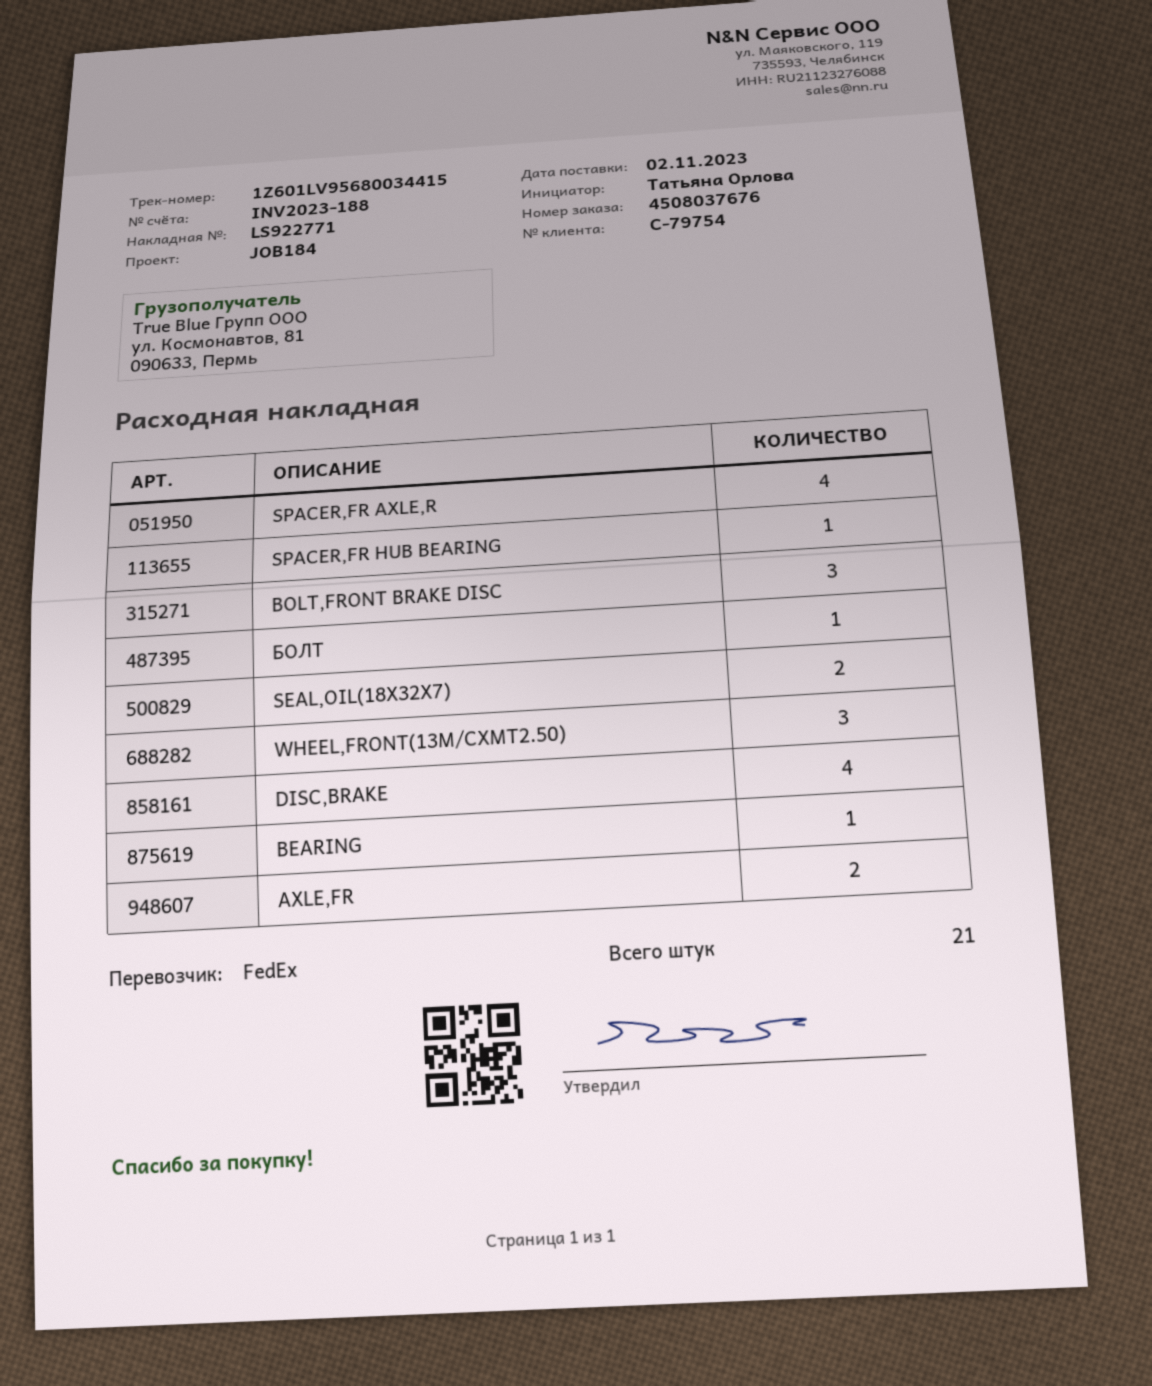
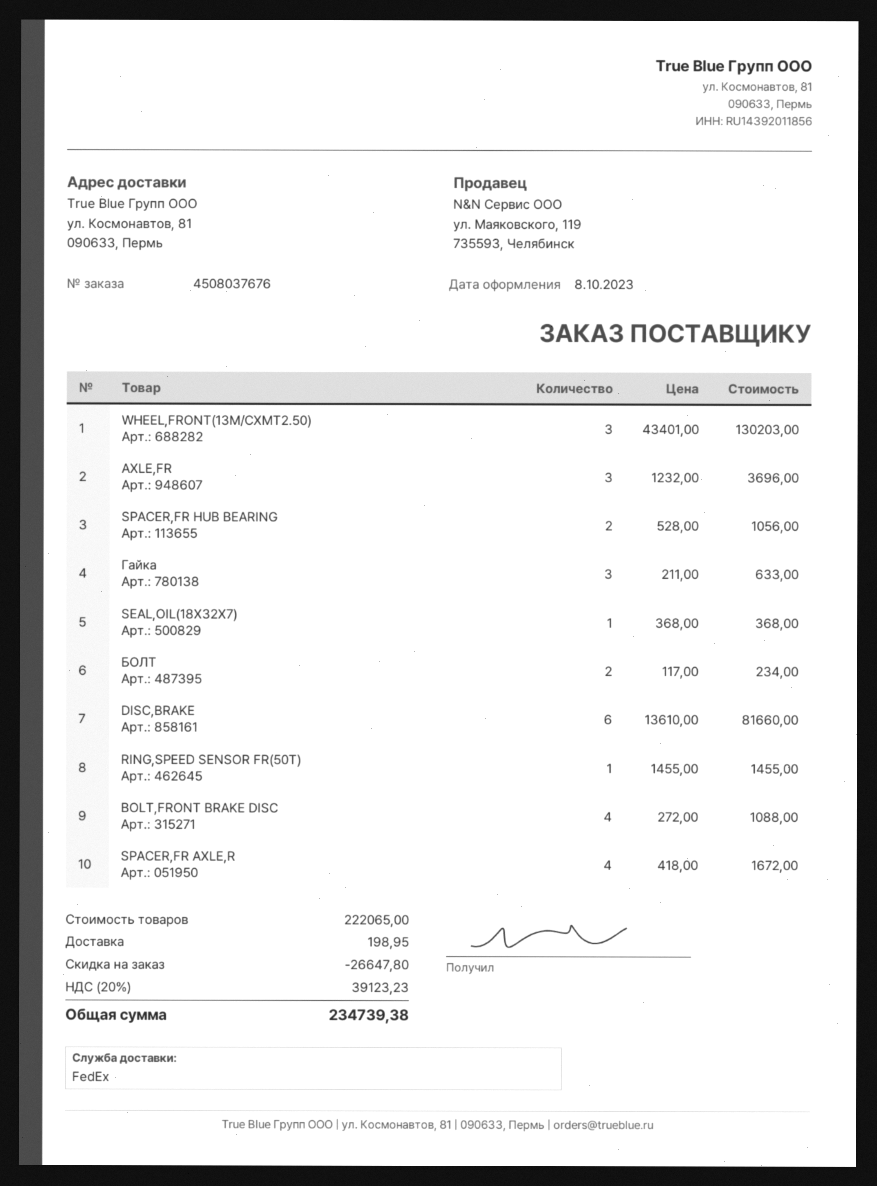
SPACER,FR HUB BEARING: 1 -> 2
BOLT,FRONT BRAKE DISC: 3 -> 4
БОЛТ: 1 -> 2
SEAL,OIL(18X32X7): 2 -> 1
DISC,BRAKE: 4 -> 6
BEARING: 1 -> none
AXLE,FR: 2 -> 3
Гайка: none -> 3
RING,SPEED SENSOR FR(50T): none -> 1

